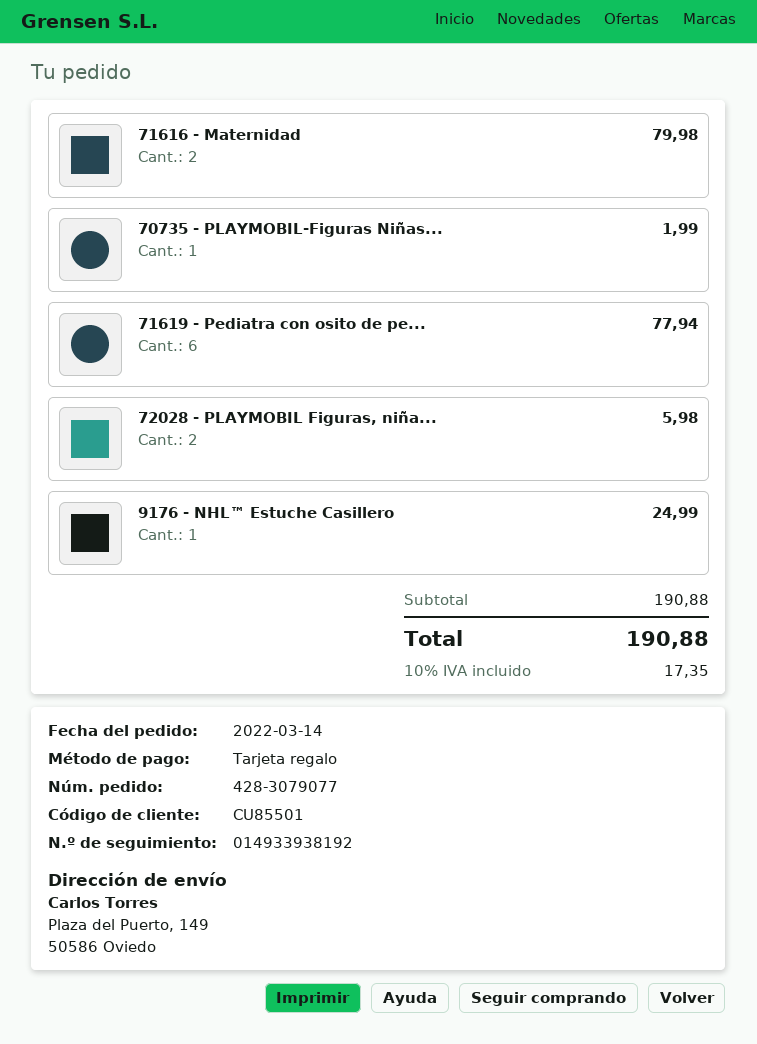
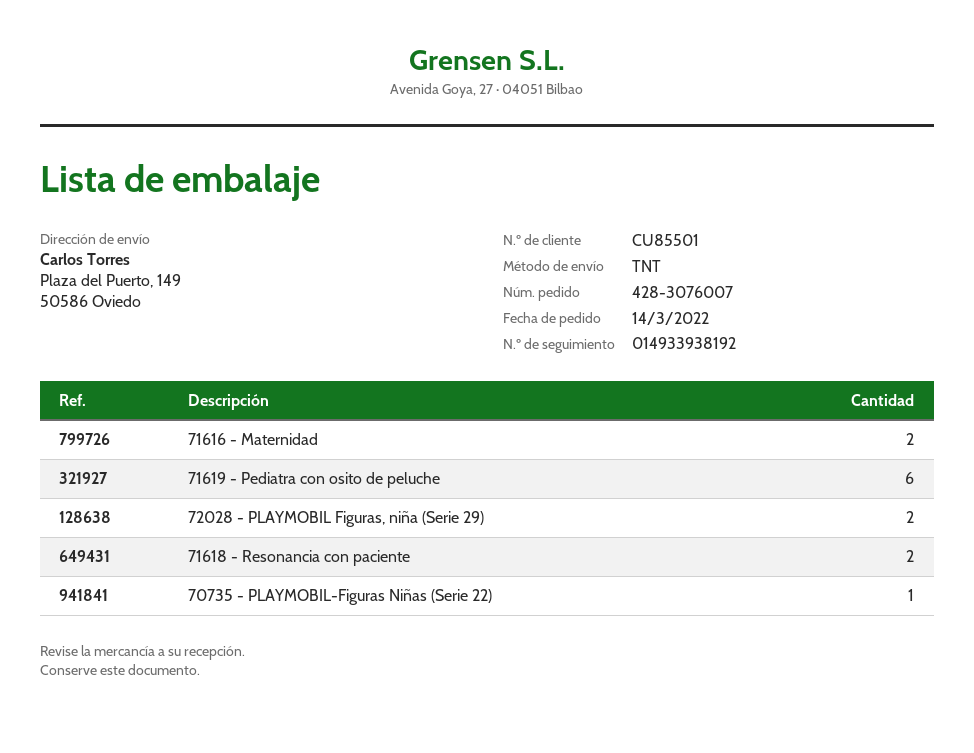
order number: 428-3079077 -> 428-3076007
9176 - NHL™ Estuche Casillero: 1 -> none
71618 - Resonancia con paciente: none -> 2

